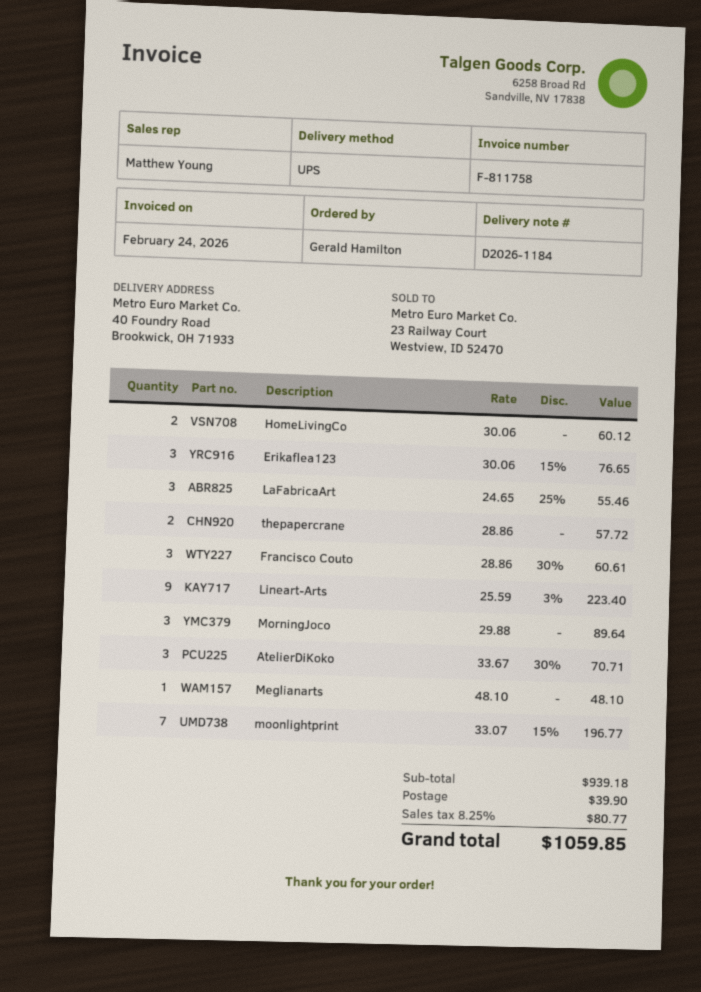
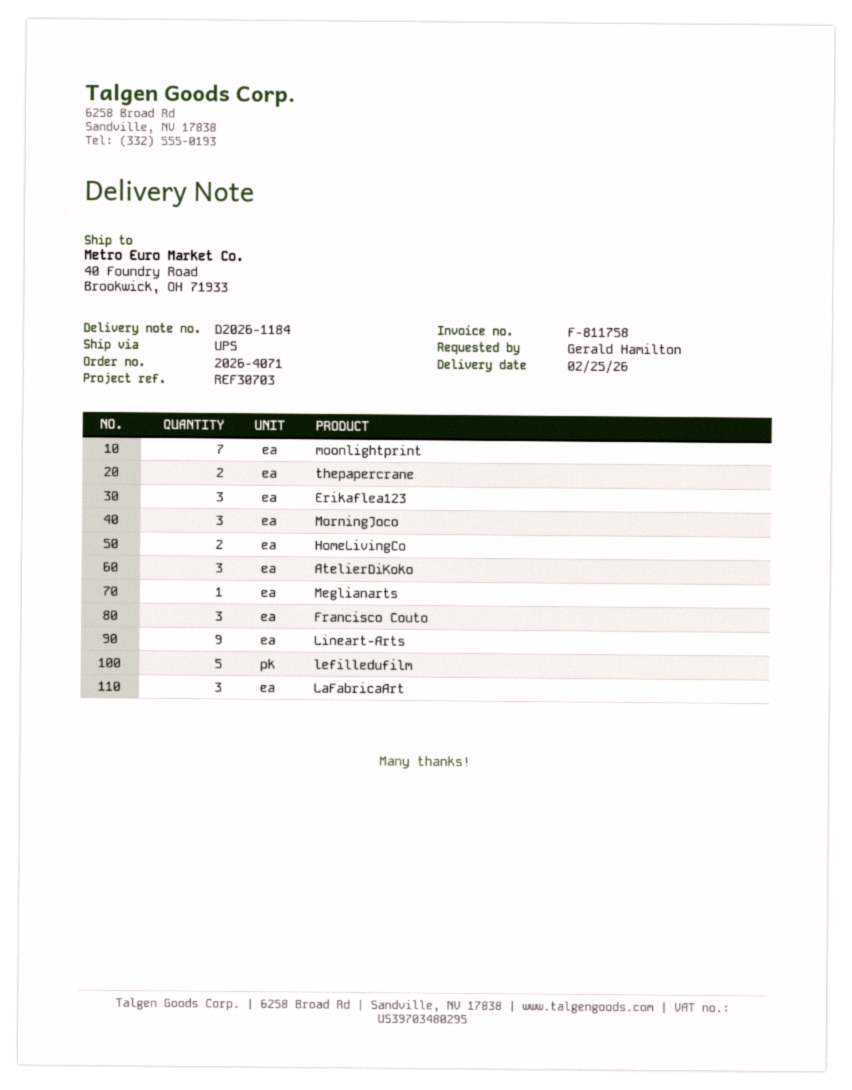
lefilledufilm: none -> 5

